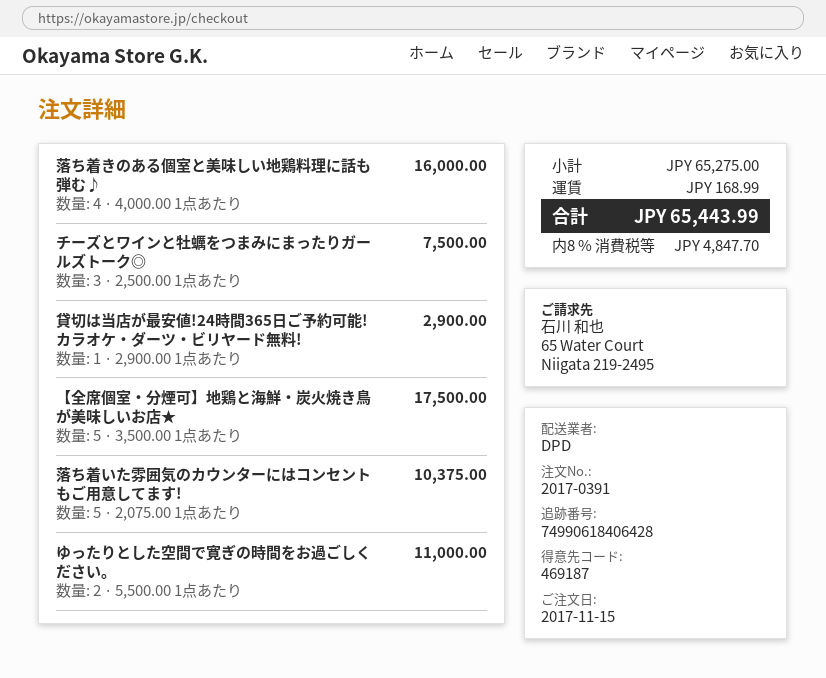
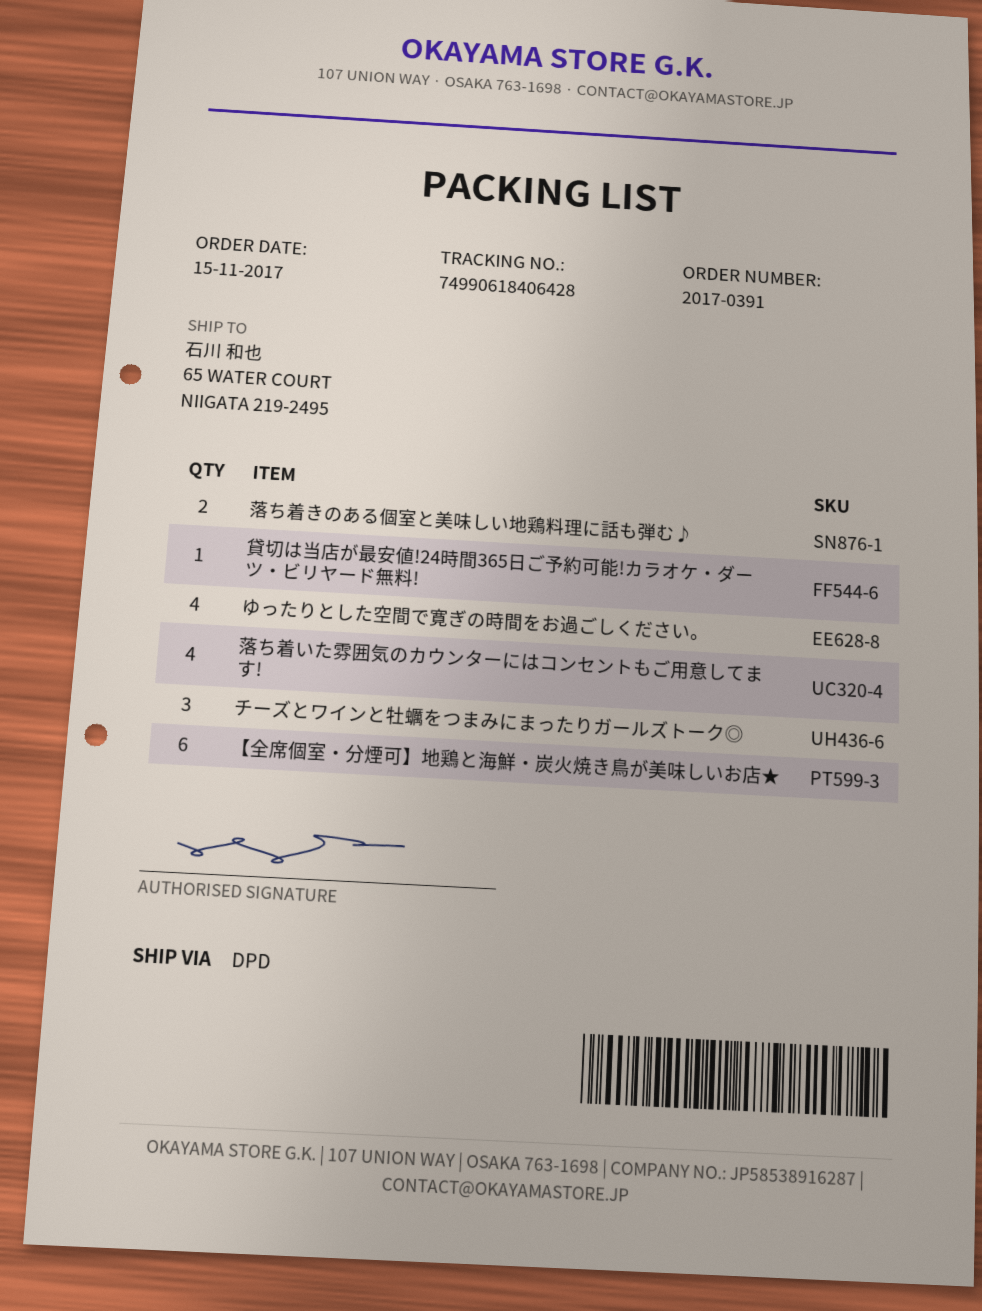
落ち着きのある個室と美味しい地鶏料理に話も弾む♪: 4 -> 2
【全席個室・分煙可】地鶏と海鮮・炭火焼き鳥が美味しいお店★: 5 -> 6
落ち着いた雰囲気のカウンターにはコンセントもご用意してます!: 5 -> 4
ゆったりとした空間で寛ぎの時間をお過ごしください。: 2 -> 4

